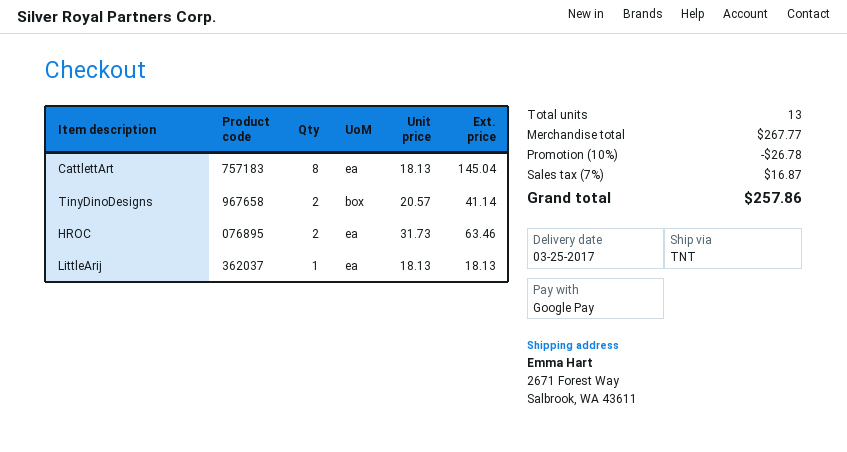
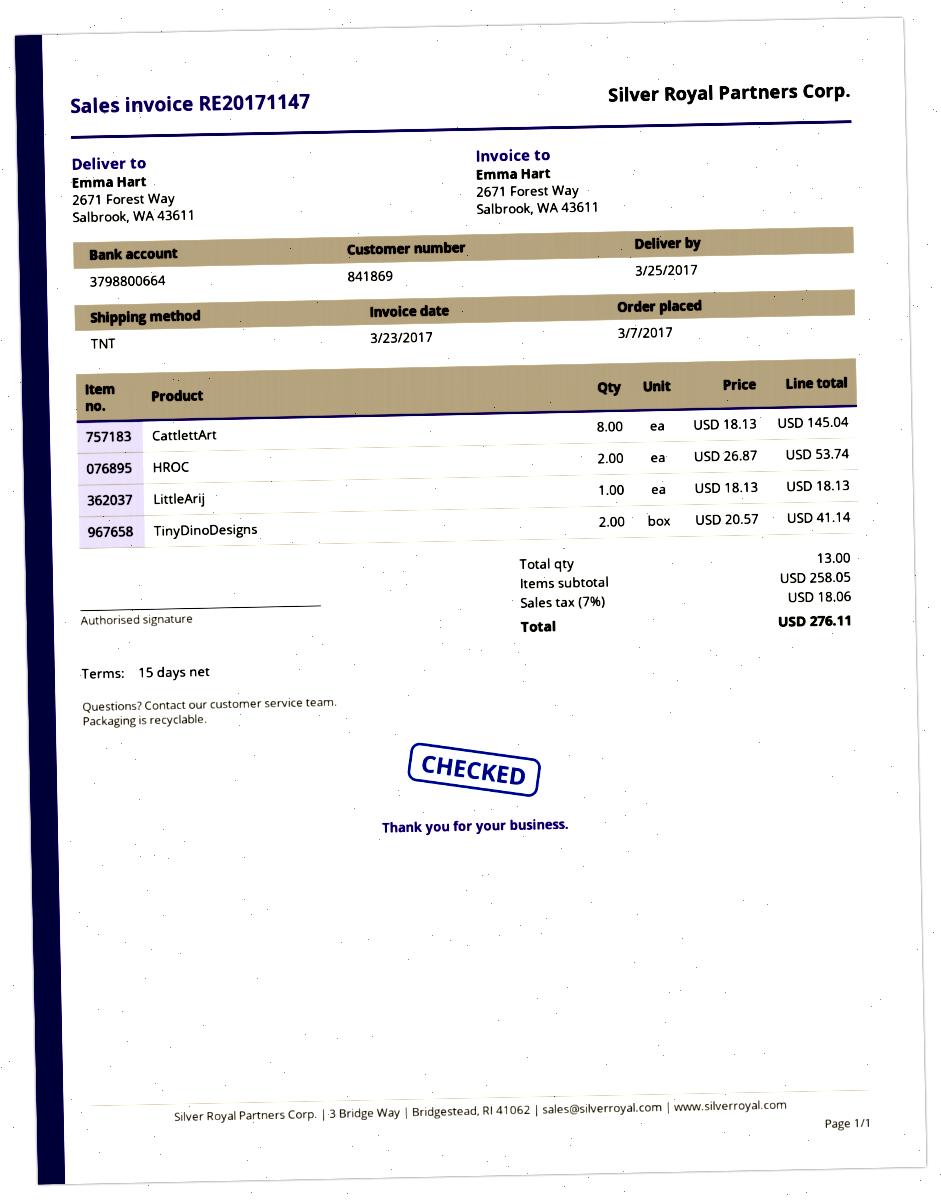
HROC: 2 x 31.73 = 63.46 -> 2 x 26.87 = 53.74
subtotal: 267.77 -> 258.05
discount: 10% = 26.78 -> none
tax: 7% = 16.87 -> 7% = 18.06
total: 257.86 -> 276.11

